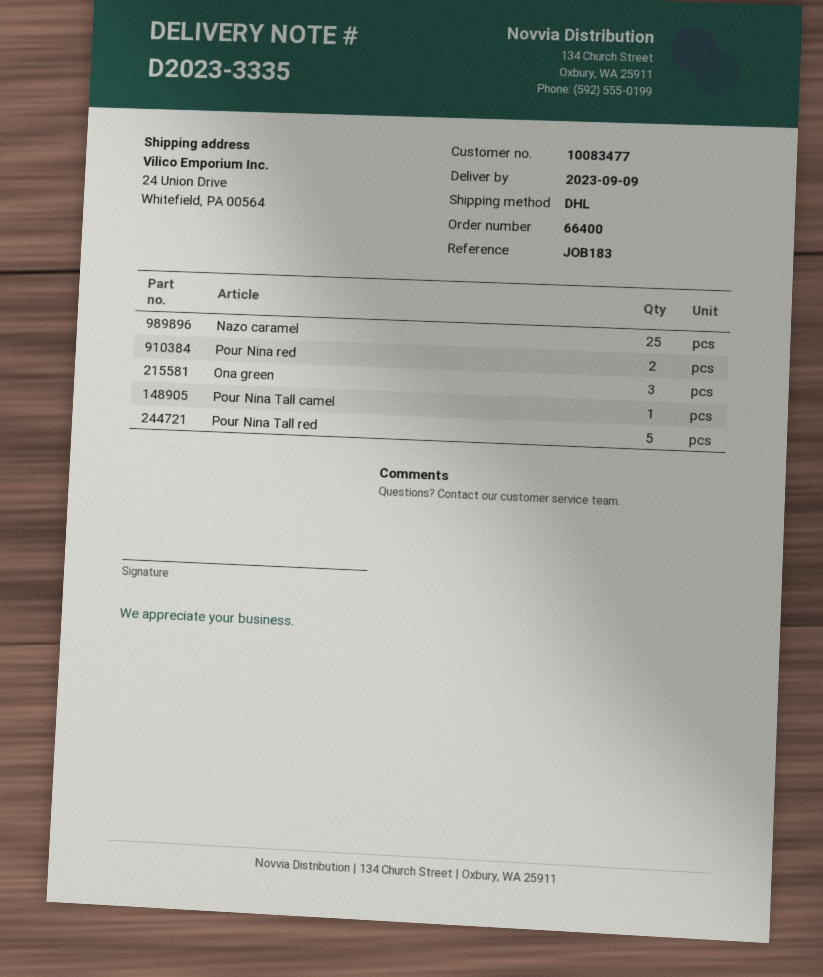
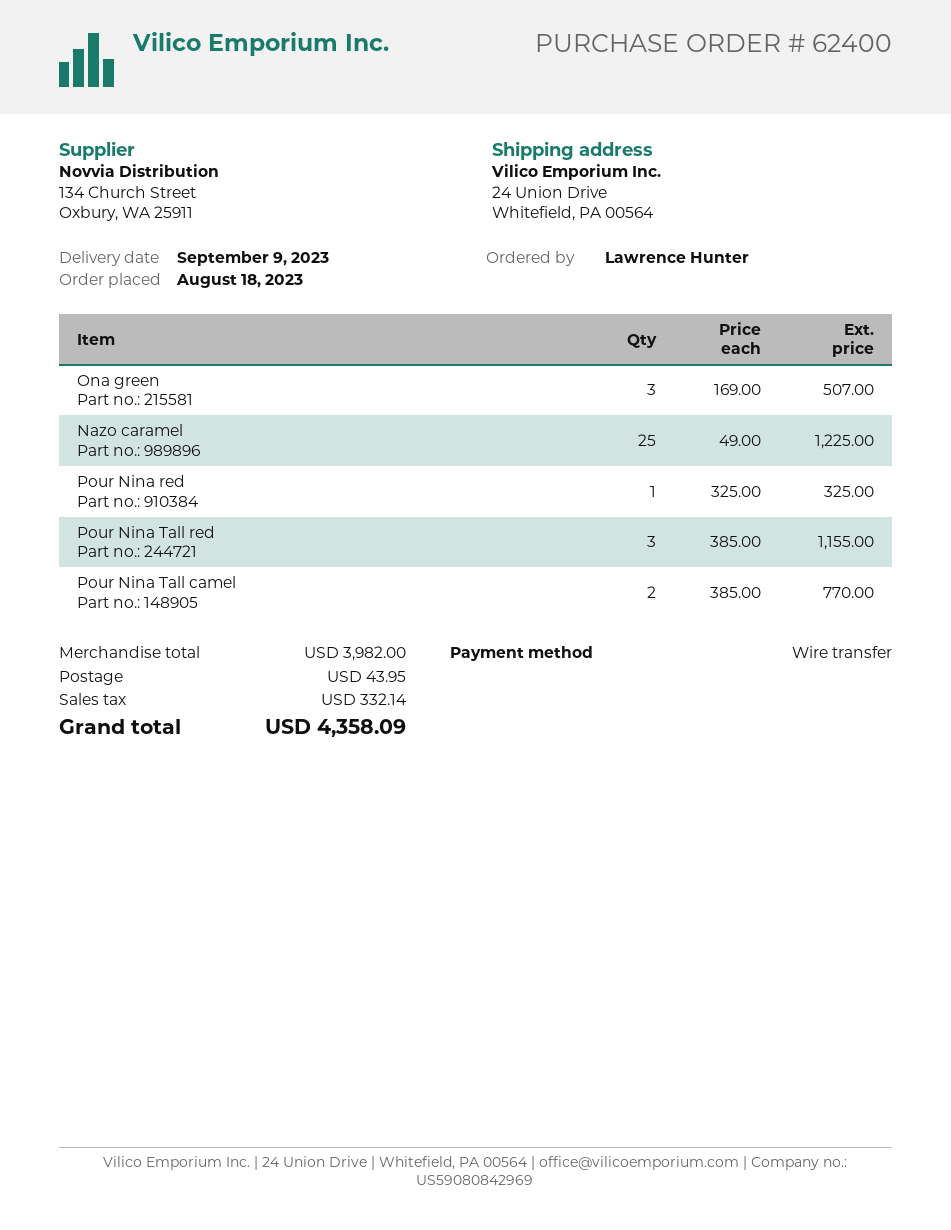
order number: 66400 -> 62400
Pour Nina red: 2 -> 1
Pour Nina Tall camel: 1 -> 2
Pour Nina Tall red: 5 -> 3

